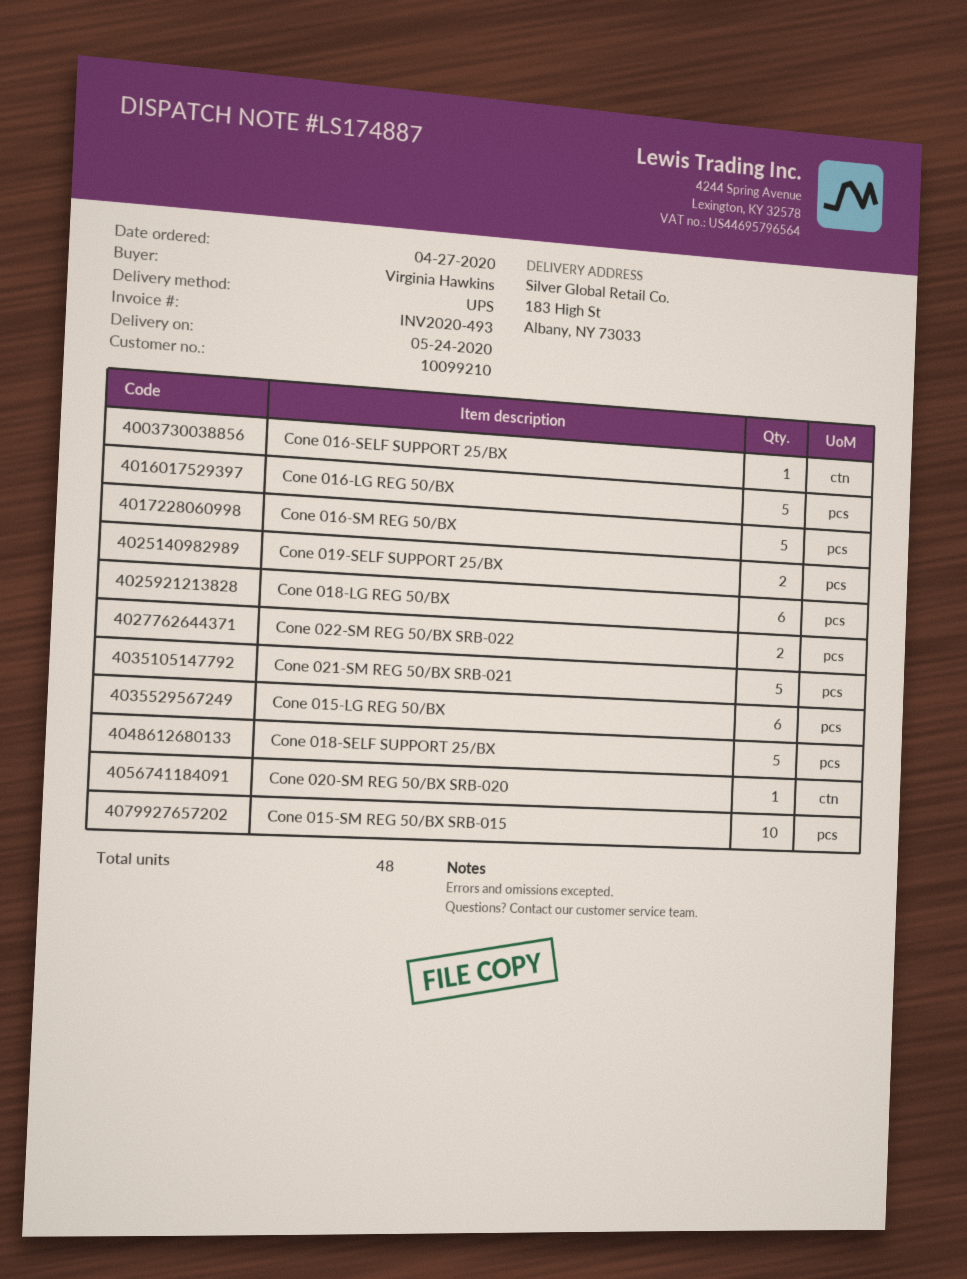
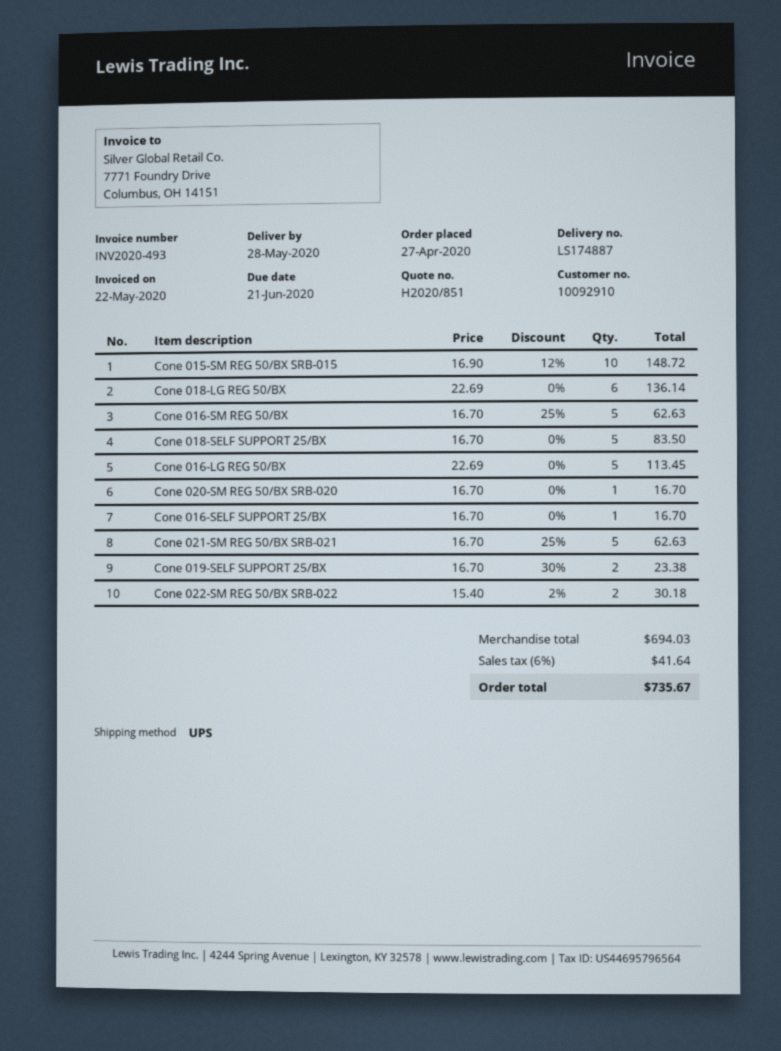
delivery date: 2020-05-24 -> 2020-05-28
customer number: 10099210 -> 10092910
Cone 015-LG REG 50/BX: 6 -> none

